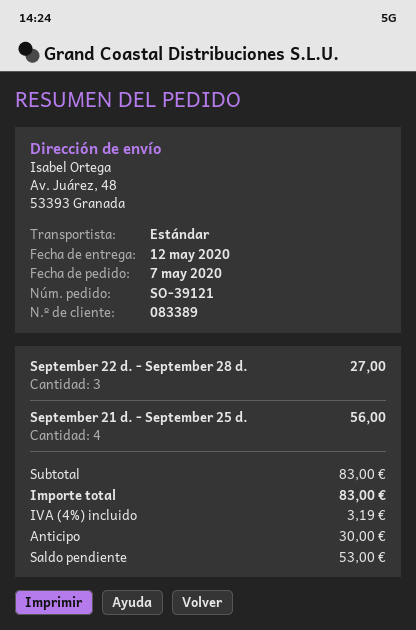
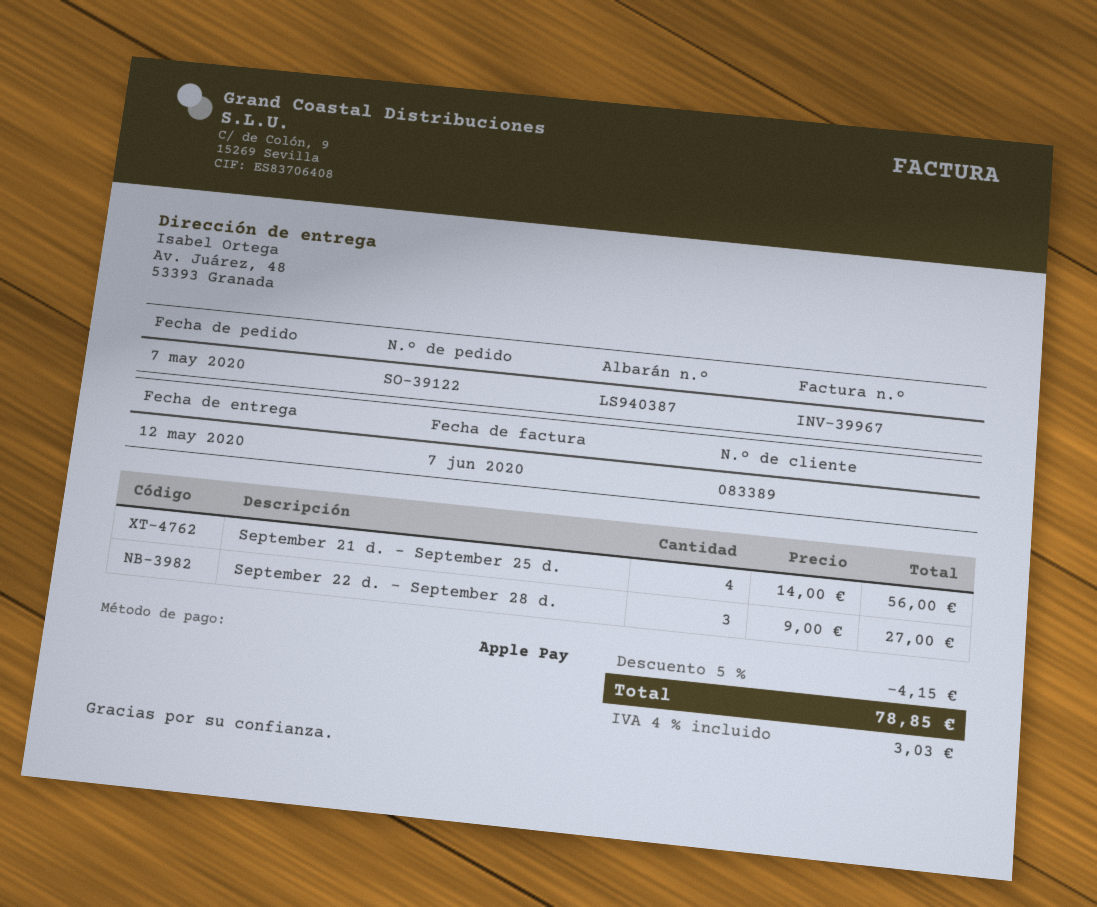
order number: SO-39121 -> SO-39122
discount: none -> 5% = 4.15
tax: 4% = 3.19 -> 4% = 3.03
total: 83.00 -> 78.85

